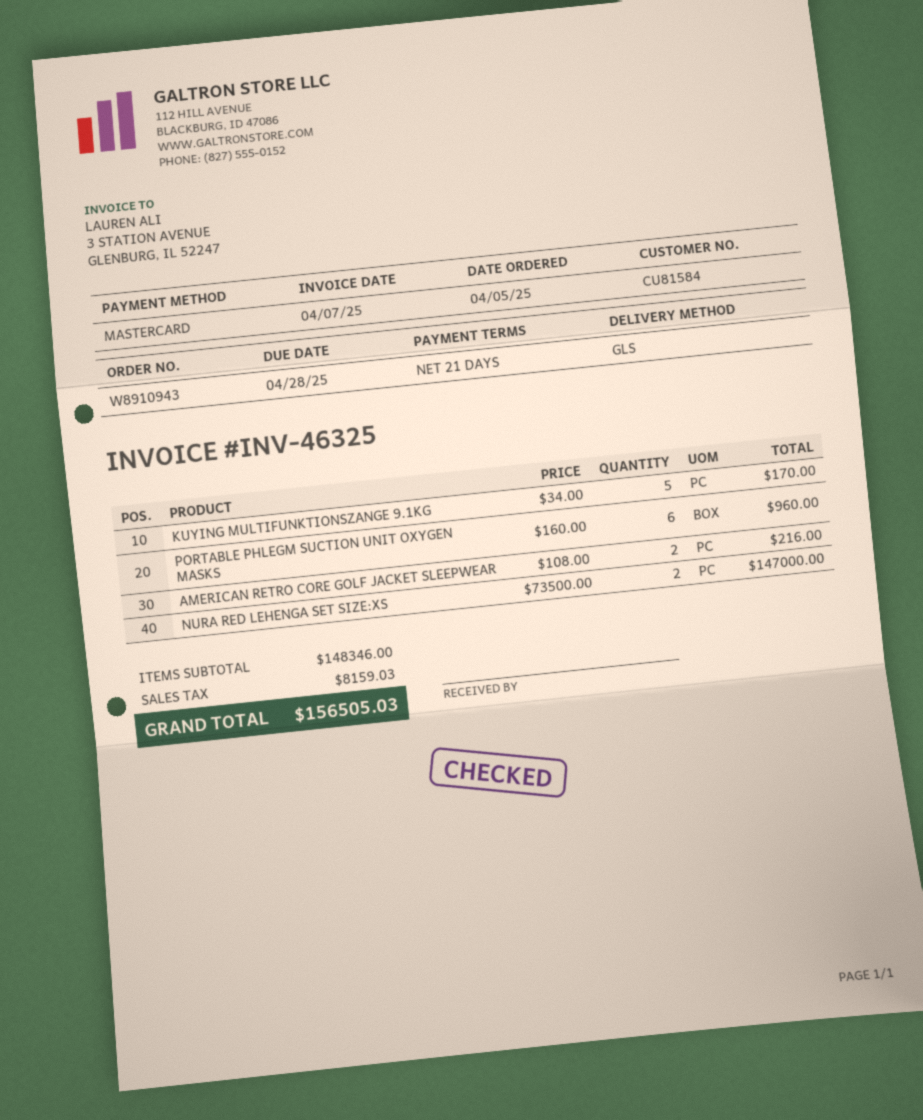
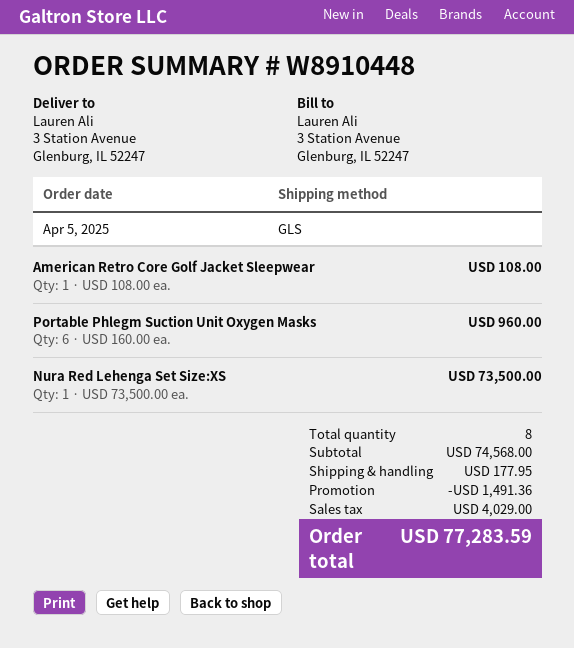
order number: W8910943 -> W8910448
KUYING MULTIFUNKTIONSZANGE 9.1KG: 5 x 34.00 = 170.00 -> none
AMERICAN RETRO CORE GOLF JACKET SLEEPWEAR: 2 x 108.00 = 216.00 -> 1 x 108.00 = 108.00
NURA RED LEHENGA SET SIZE:XS: 2 x 73500.00 = 147000.00 -> 1 x 73500.00 = 73500.00
subtotal: 148346.00 -> 74568.00
discount: none -> 1491.36
shipping: none -> 177.95
tax: 8159.03 -> 4029.00
total: 156505.03 -> 77283.59

